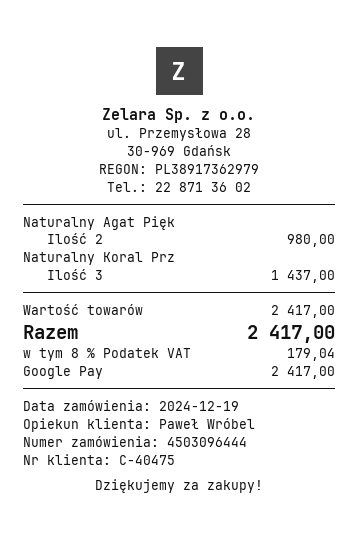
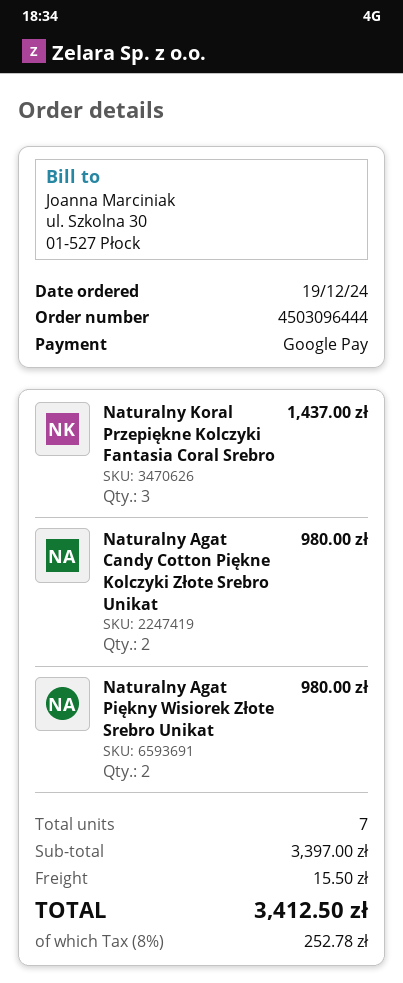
Naturalny Agat Candy Cotton Piękne Kolczyki Złote Srebro Unikat: none -> 2 for 980.00
subtotal: 2417.00 -> 3397.00
shipping: none -> 15.50
tax: 8% = 179.04 -> 8% = 252.78
total: 2417.00 -> 3412.50

